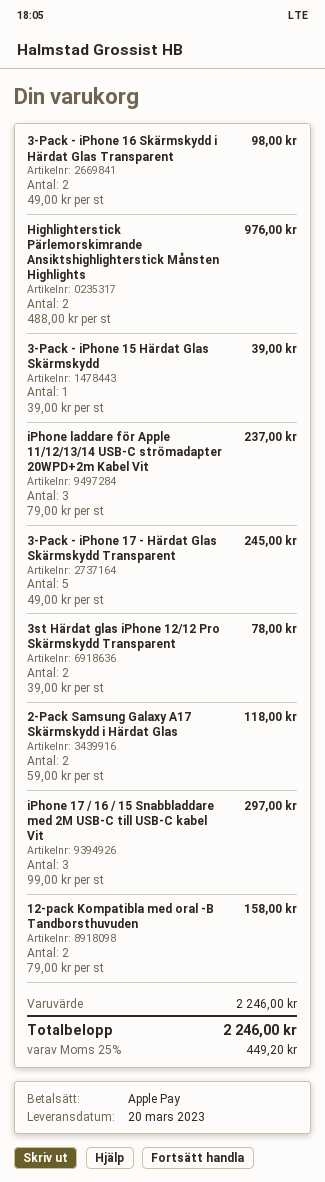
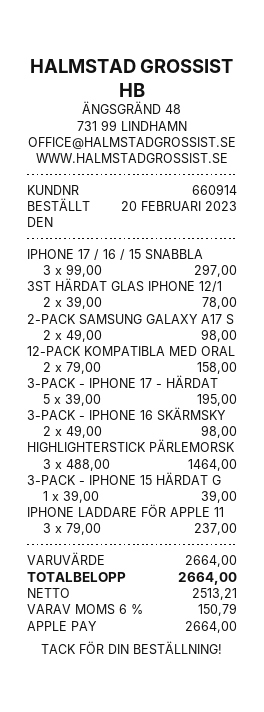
Highlighterstick Pärlemorskimrande Ansiktshighlighterstick Månsten Highlights: 2 x 488.00 = 976.00 -> 3 x 488.00 = 1464.00
3-Pack - iPhone 17 - Härdat Glas Skärmskydd Transparent: 5 x 49.00 = 245.00 -> 5 x 39.00 = 195.00
2-Pack Samsung Galaxy A17 Skärmskydd i Härdat Glas: 2 x 59.00 = 118.00 -> 2 x 49.00 = 98.00
subtotal: 2246.00 -> 2664.00
tax: 25% = 449.20 -> 6% = 150.79
total: 2246.00 -> 2664.00

